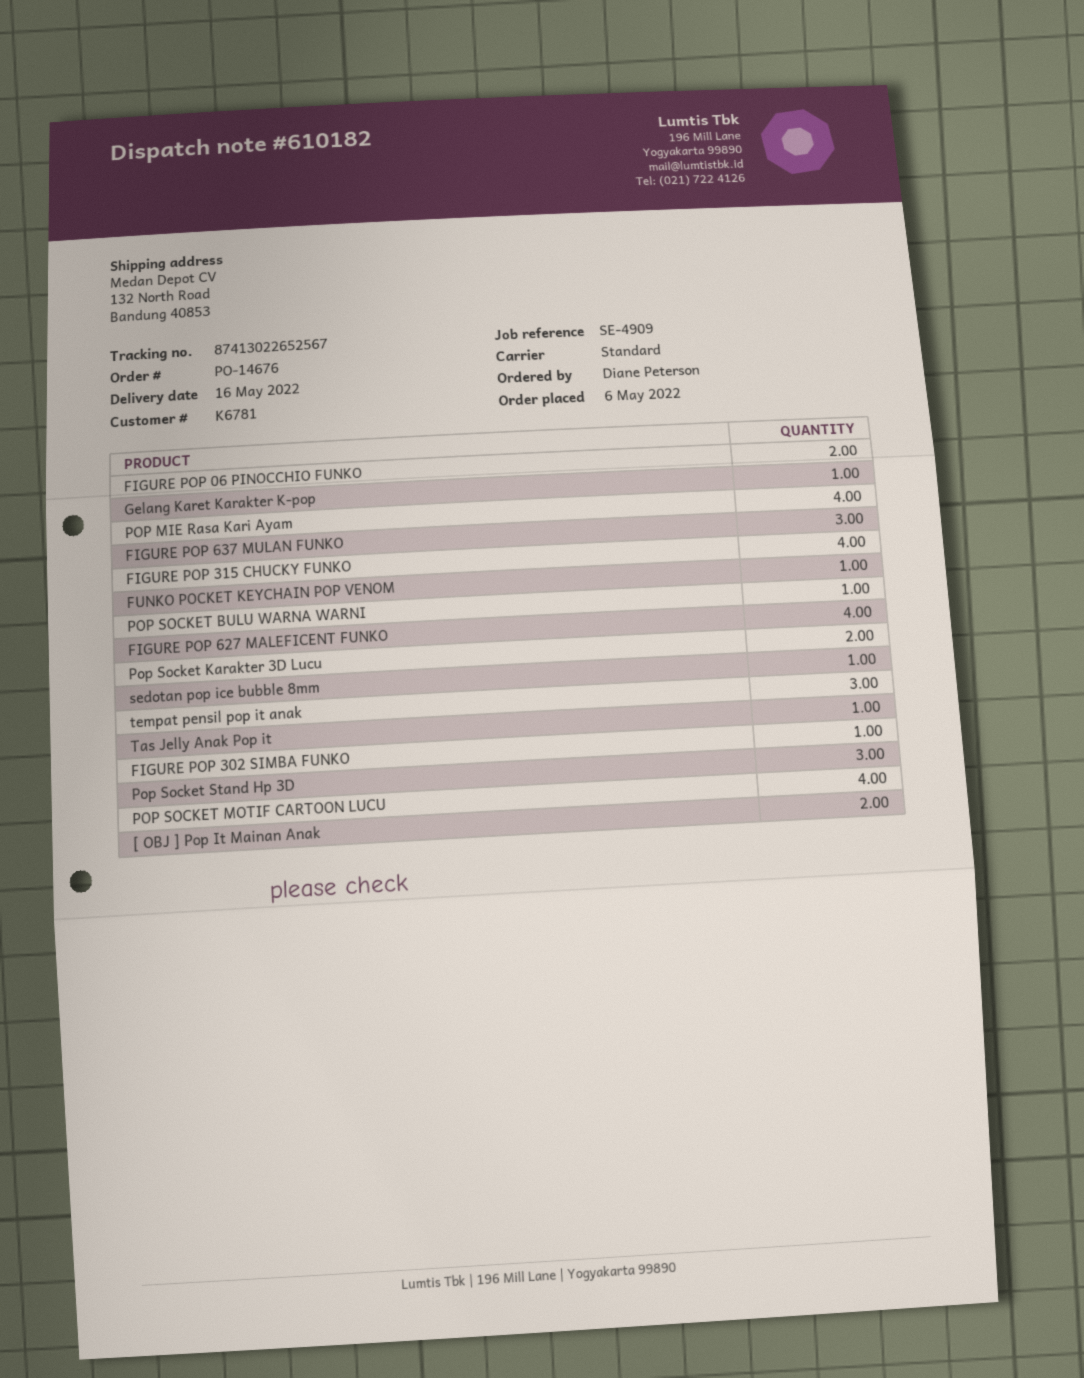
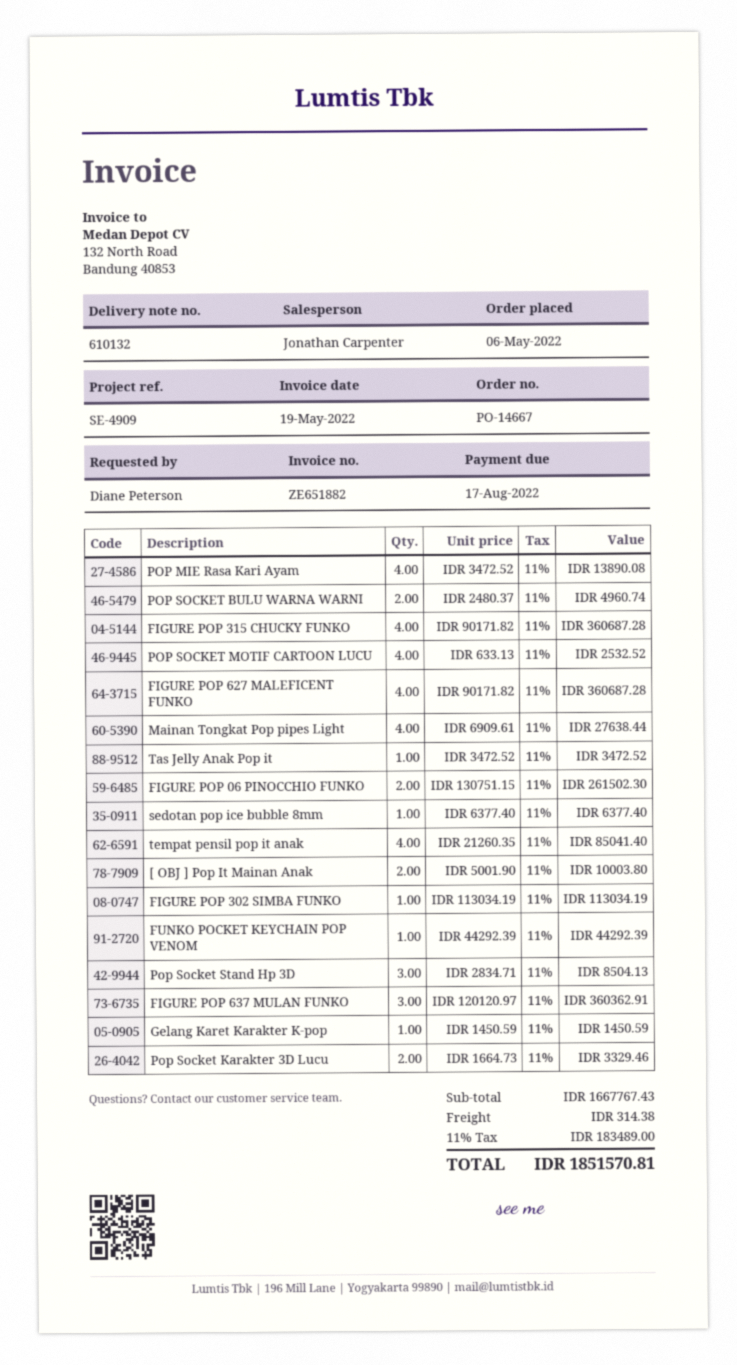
order number: PO-14676 -> PO-14667
delivery note number: 610182 -> 610132
POP SOCKET BULU WARNA WARNI: 1 -> 2
tempat pensil pop it anak: 3 -> 4
Mainan Tongkat Pop pipes Light: none -> 4

